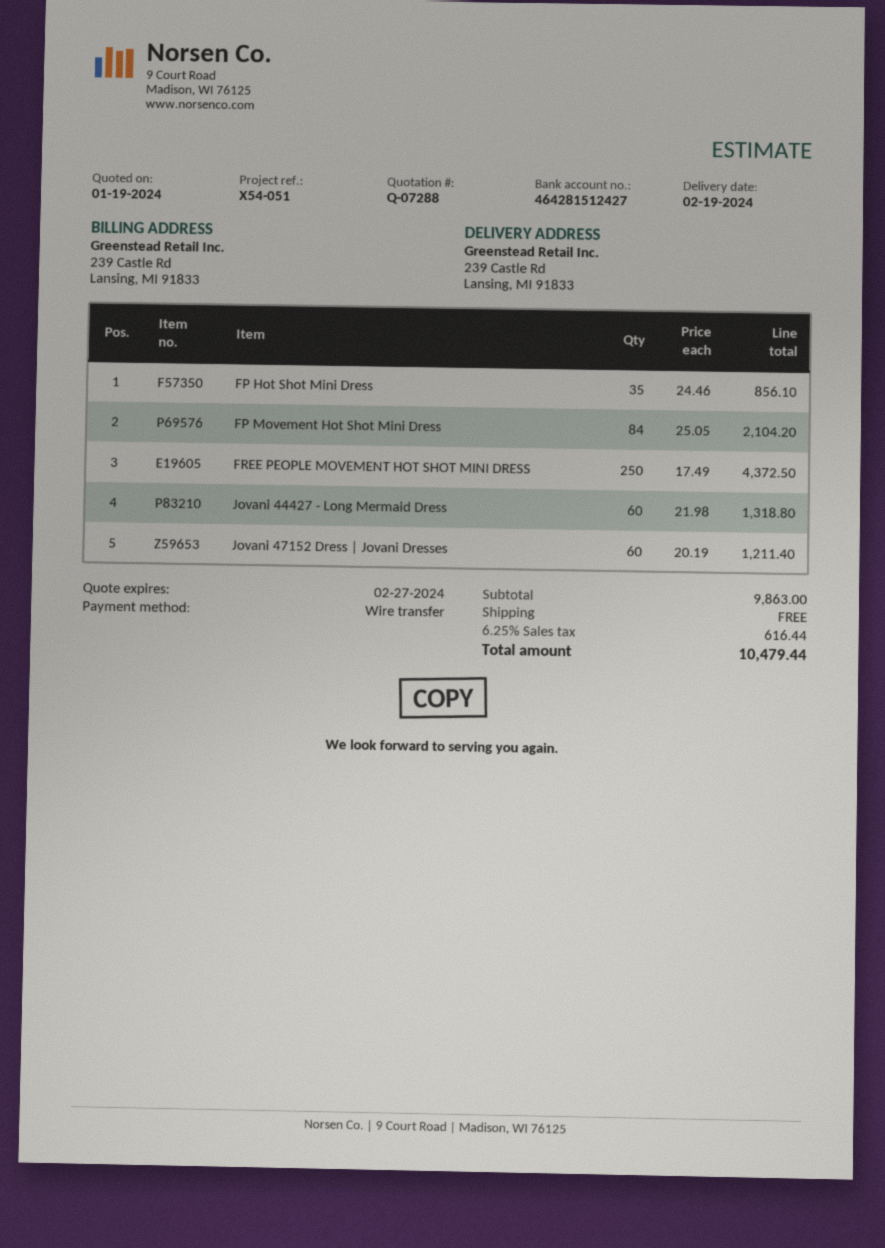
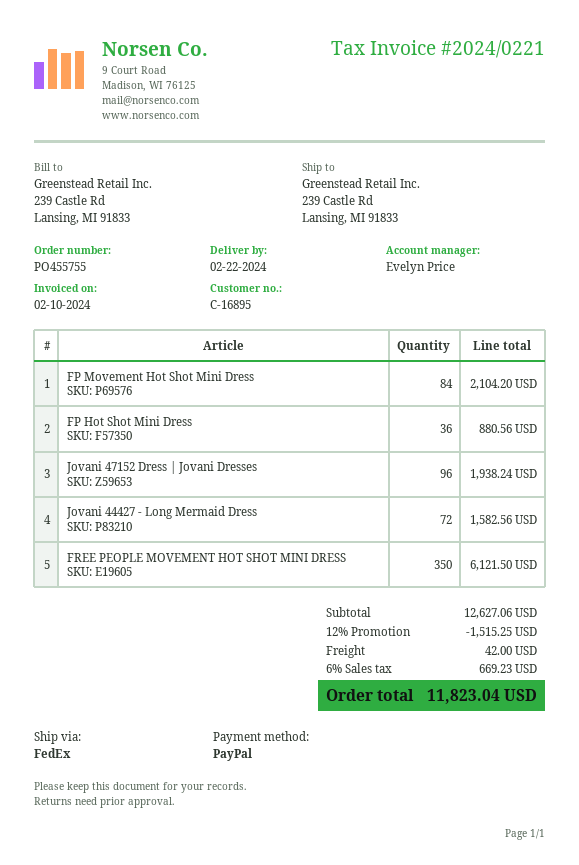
delivery date: 2024-02-19 -> 2024-02-22
payment method: bank transfer -> PayPal
FP Hot Shot Mini Dress: 35 for 856.10 -> 36 for 880.56
FREE PEOPLE MOVEMENT HOT SHOT MINI DRESS: 250 for 4372.50 -> 350 for 6121.50
Jovani 44427 - Long Mermaid Dress: 60 for 1318.80 -> 72 for 1582.56
Jovani 47152 Dress | Jovani Dresses: 60 for 1211.40 -> 96 for 1938.24
subtotal: 9863.00 -> 12627.06
discount: none -> 12% = 1515.25
shipping: 0.00 -> 42.00
tax: 6.25% = 616.44 -> 6% = 669.23
total: 10479.44 -> 11823.04

